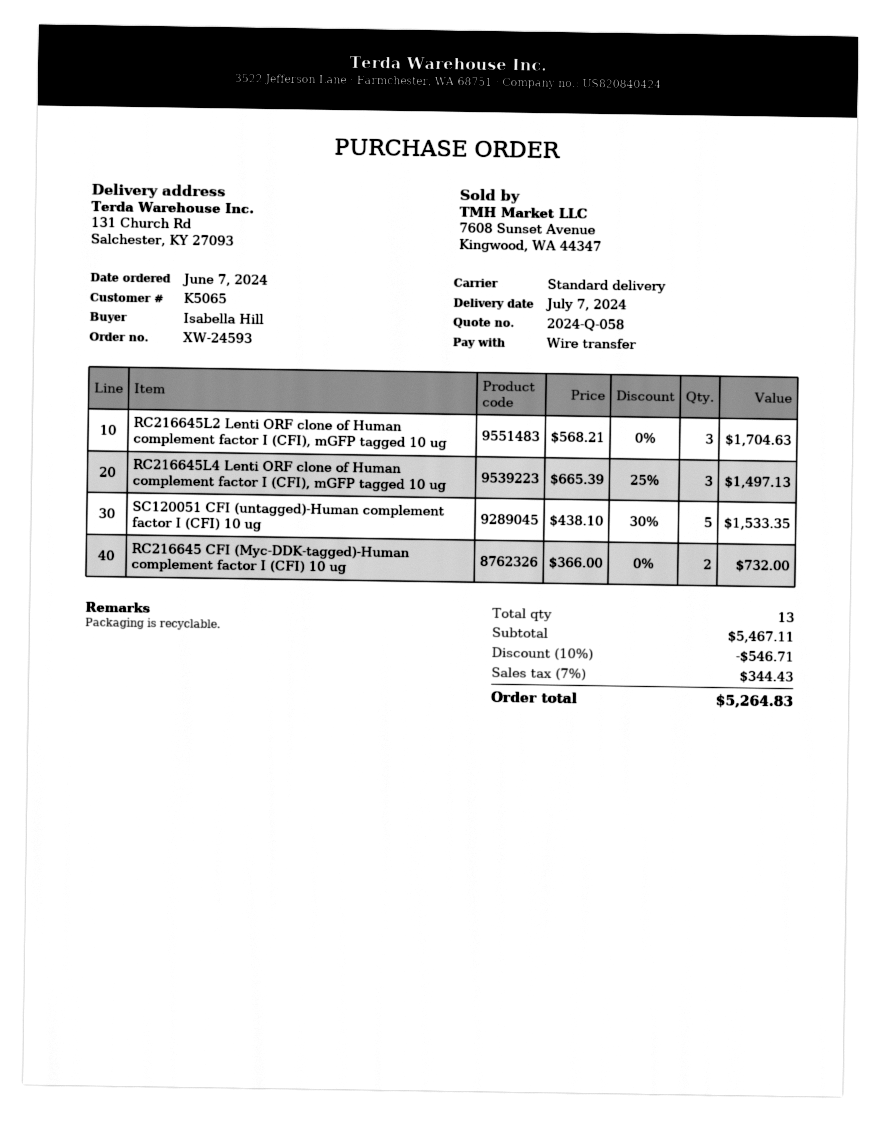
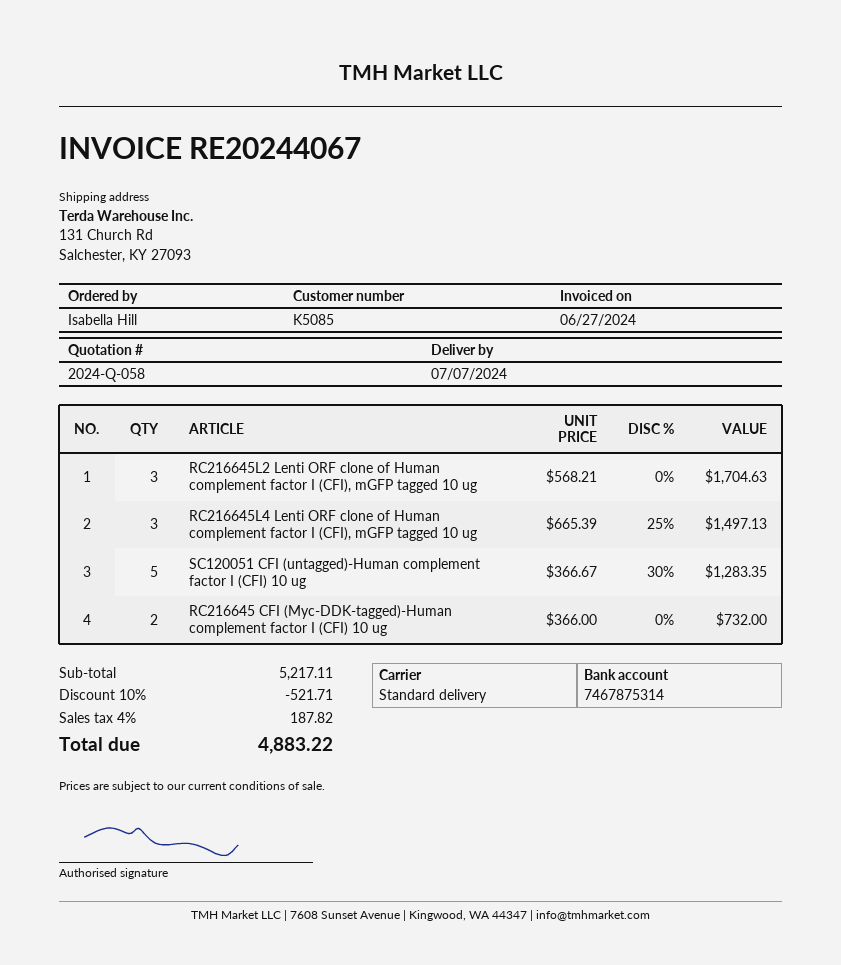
customer number: K5065 -> K5085
SC120051 CFI (untagged)-Human complement factor I (CFI) 10 ug: 5 x 438.10 - 30% = 1533.35 -> 5 x 366.67 - 30% = 1283.35
subtotal: 5467.11 -> 5217.11
discount: 10% = 546.71 -> 10% = 521.71
tax: 7% = 344.43 -> 4% = 187.82
total: 5264.83 -> 4883.22

